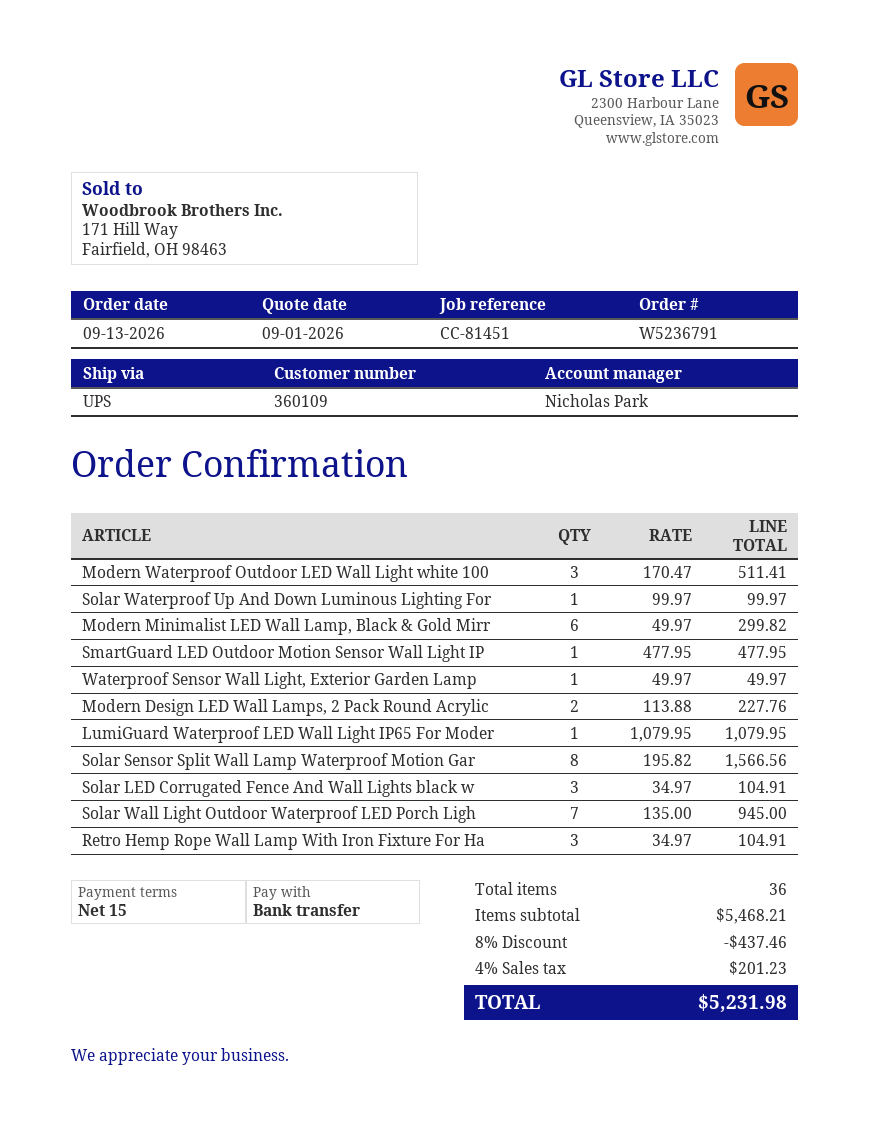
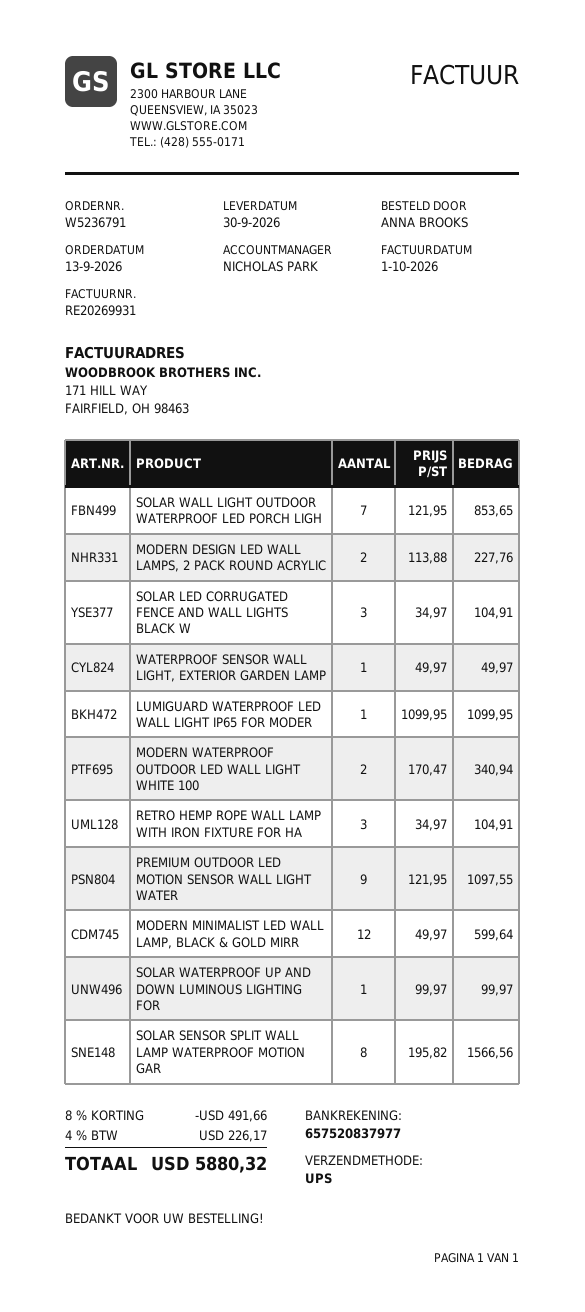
Modern Waterproof Outdoor LED Wall Light white 100: 3 x 170.47 = 511.41 -> 2 x 170.47 = 340.94
Modern Minimalist LED Wall Lamp, Black & Gold Mirr: 6 x 49.97 = 299.82 -> 12 x 49.97 = 599.64
SmartGuard LED Outdoor Motion Sensor Wall Light IP: 1 x 477.95 = 477.95 -> none
LumiGuard Waterproof LED Wall Light IP65 For Moder: 1 x 1079.95 = 1079.95 -> 1 x 1099.95 = 1099.95
Solar Wall Light Outdoor Waterproof LED Porch Ligh: 7 x 135.00 = 945.00 -> 7 x 121.95 = 853.65
PREMIUM OUTDOOR LED MOTION SENSOR WALL LIGHT WATER: none -> 9 x 121.95 = 1097.55
discount: 8% = 437.46 -> 8% = 491.66
tax: 4% = 201.23 -> 4% = 226.17
total: 5231.98 -> 5880.32

